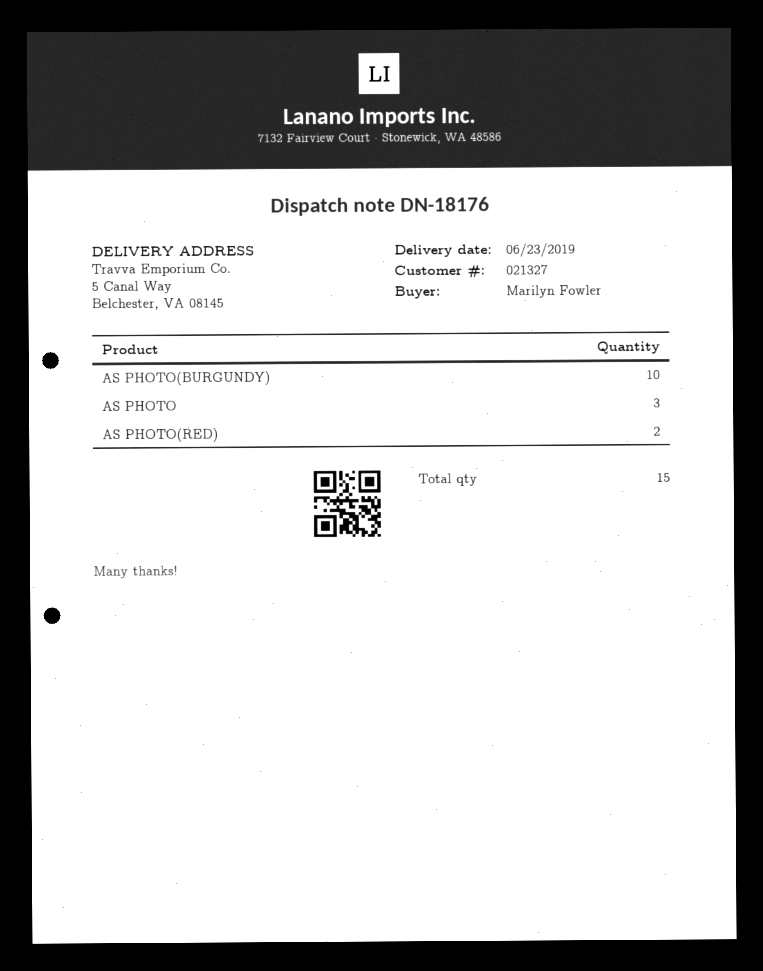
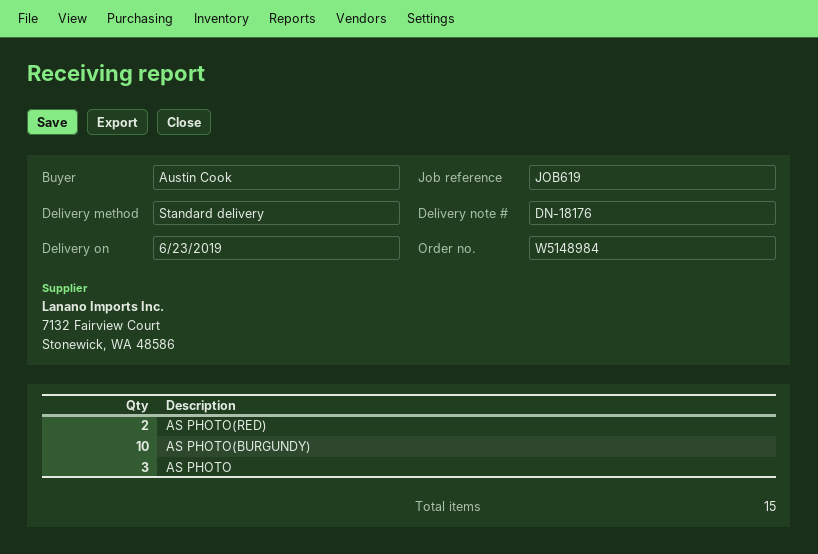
ordered by: Marilyn Fowler -> Austin Cook

